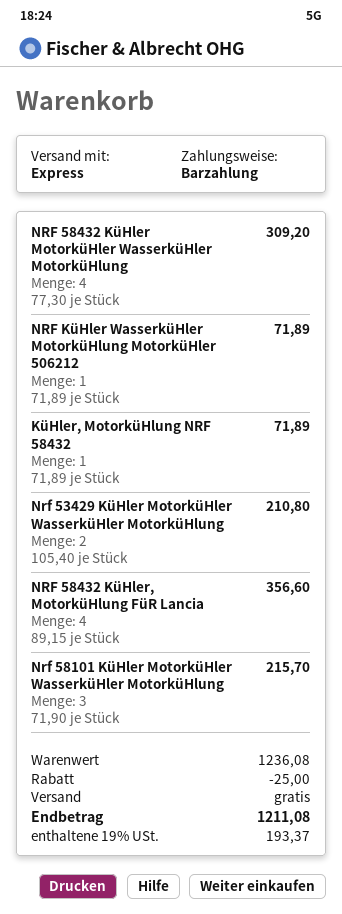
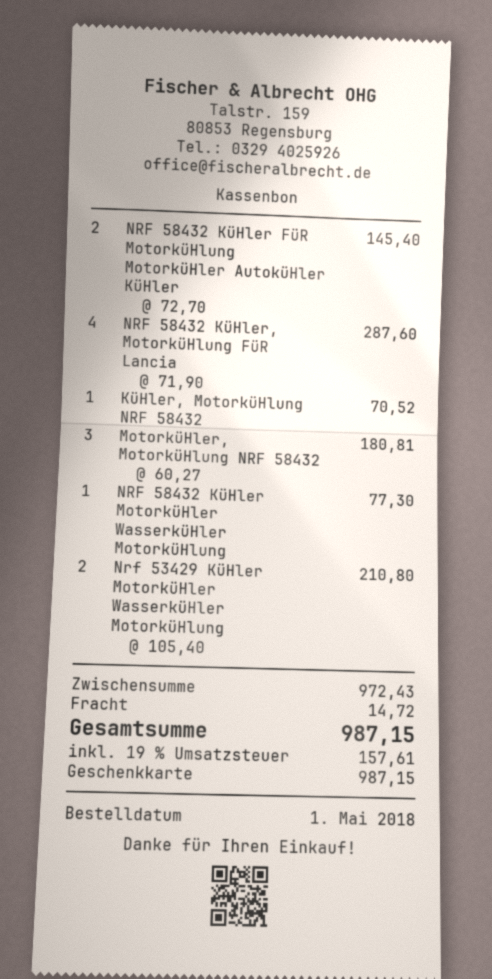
payment method: cash -> gift card
NRF 58432 KüHler MotorküHler WasserküHler MotorküHlung: 4 x 77.30 = 309.20 -> 1 x 77.30 = 77.30
NRF KüHler WasserküHler MotorküHlung MotorküHler 506212: 1 x 71.89 = 71.89 -> none
KüHler, MotorküHlung NRF 58432: 1 x 71.89 = 71.89 -> 1 x 70.52 = 70.52
NRF 58432 KüHler, MotorküHlung FüR Lancia: 4 x 89.15 = 356.60 -> 4 x 71.90 = 287.60
Nrf 58101 KüHler MotorküHler WasserküHler MotorküHlung: 3 x 71.90 = 215.70 -> none
NRF 58432 KüHler FüR MotorküHlung MotorküHler AutoküHler KüHler: none -> 2 x 72.70 = 145.40
MotorküHler, MotorküHlung NRF 58432: none -> 3 x 60.27 = 180.81
subtotal: 1236.08 -> 972.43
discount: 25.00 -> none
shipping: 0.00 -> 14.72
tax: 19% = 193.37 -> 19% = 157.61
total: 1211.08 -> 987.15

